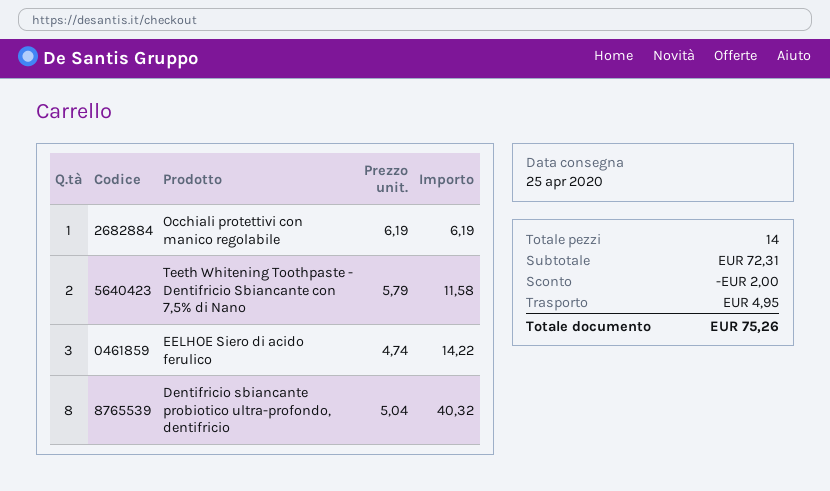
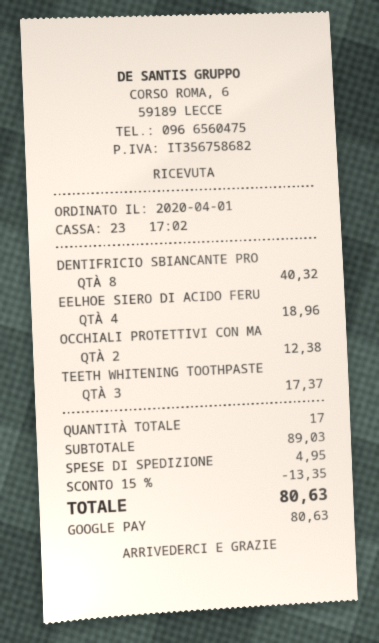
Occhiali protettivi con manico regolabile: 1 for 6.19 -> 2 for 12.38
Teeth Whitening Toothpaste - Dentifricio Sbiancante con 7,5% di Nano: 2 for 11.58 -> 3 for 17.37
EELHOE Siero di acido ferulico: 3 for 14.22 -> 4 for 18.96
total quantity: 14 -> 17
subtotal: 72.31 -> 89.03
discount: 2.00 -> 13.35
total: 75.26 -> 80.63

